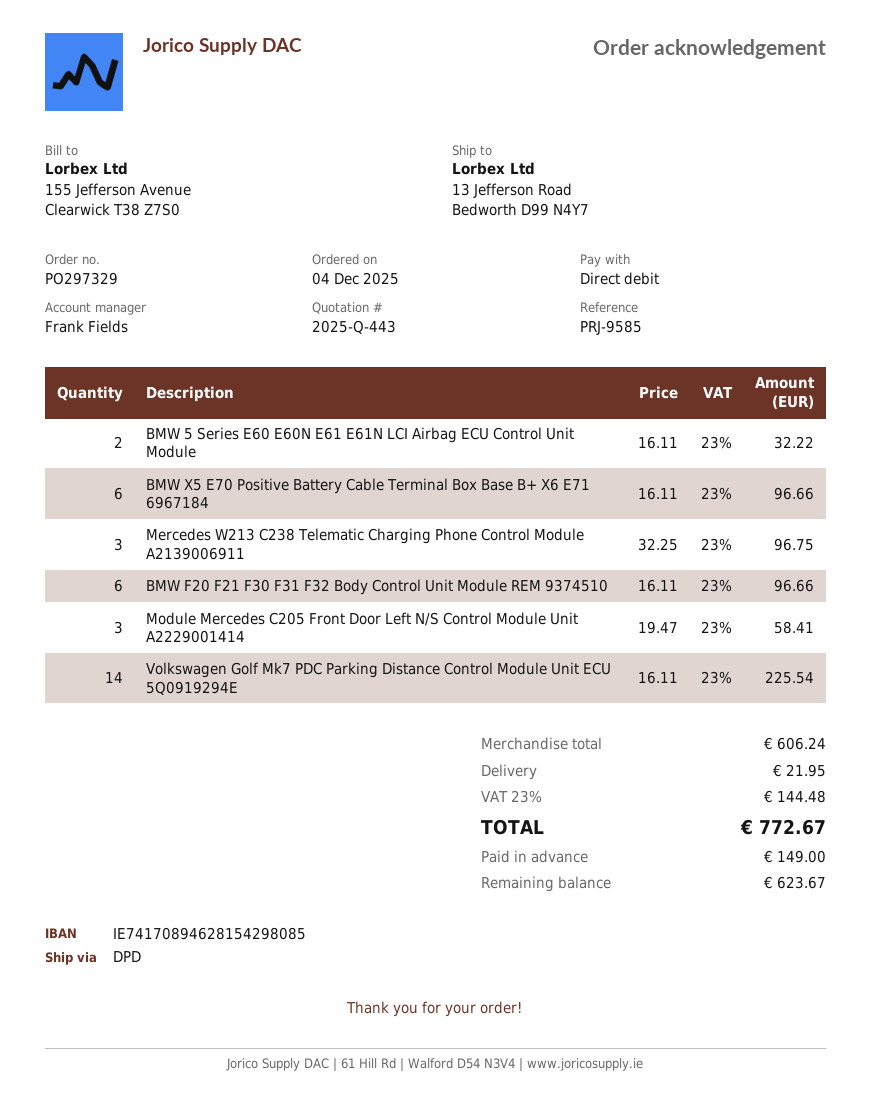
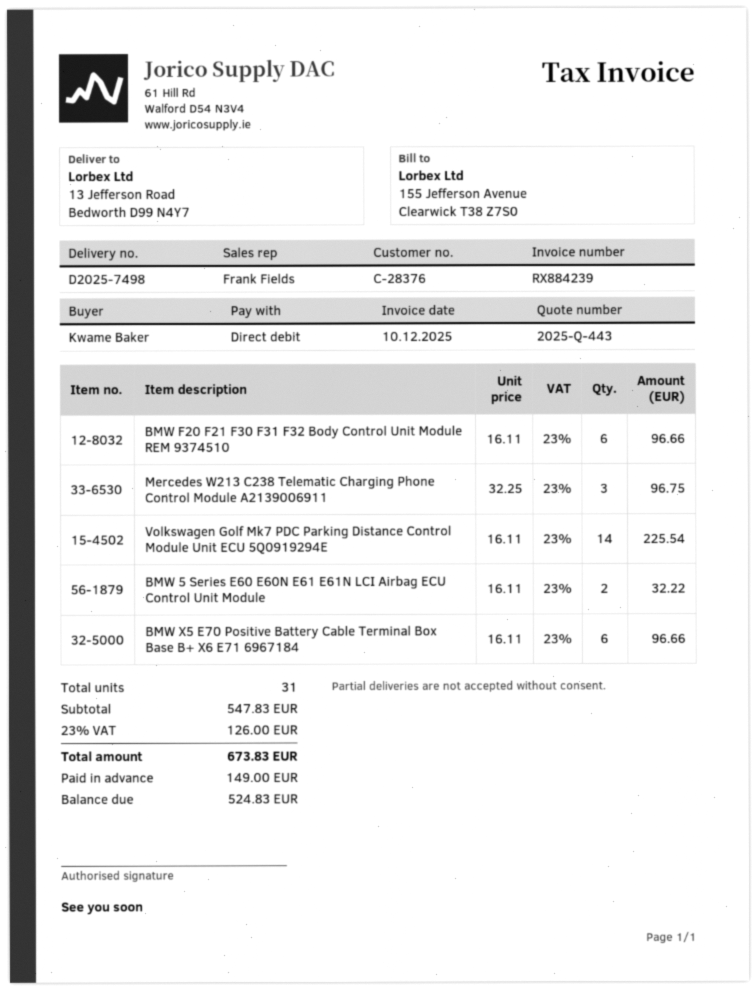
Module Mercedes C205 Front Door Left N/S Control Module Unit A2229001414: 3 x 19.47 = 58.41 -> none
subtotal: 606.24 -> 547.83
shipping: 21.95 -> none
tax: 23% = 144.48 -> 23% = 126.00
total: 772.67 -> 673.83
balance: 623.67 -> 524.83

